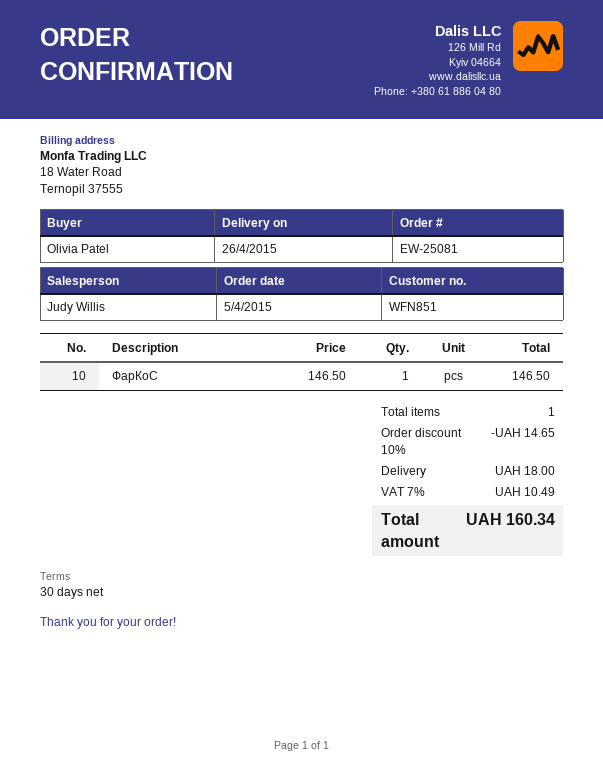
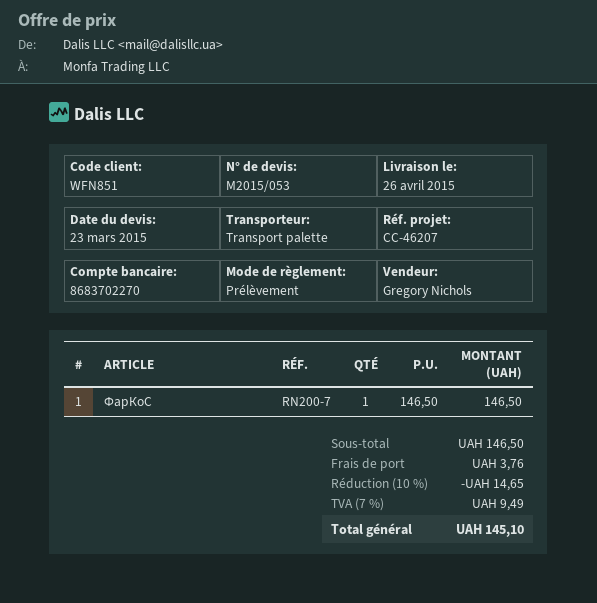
sales rep: Judy Willis -> Gregory Nichols
shipping: 18.00 -> 3.76
tax: 7% = 10.49 -> 7% = 9.49
total: 160.34 -> 145.10

